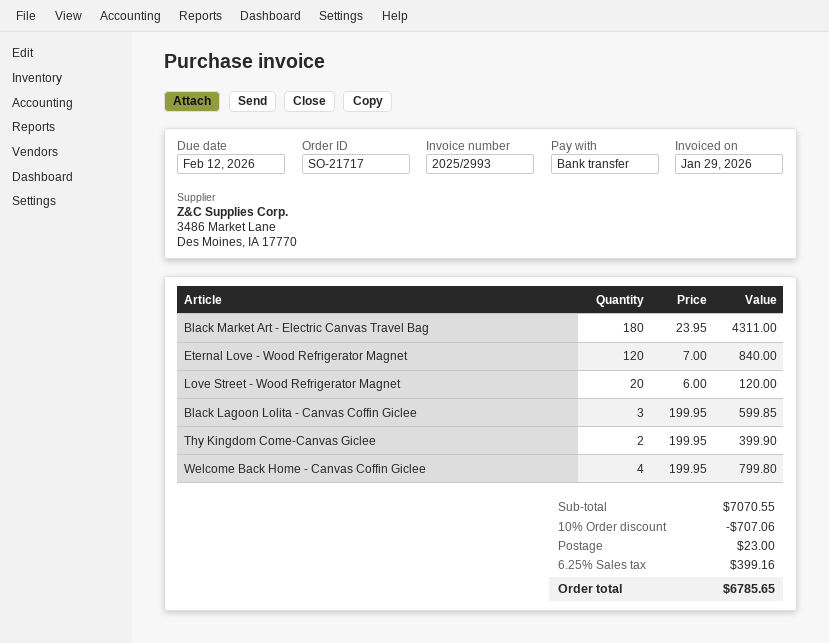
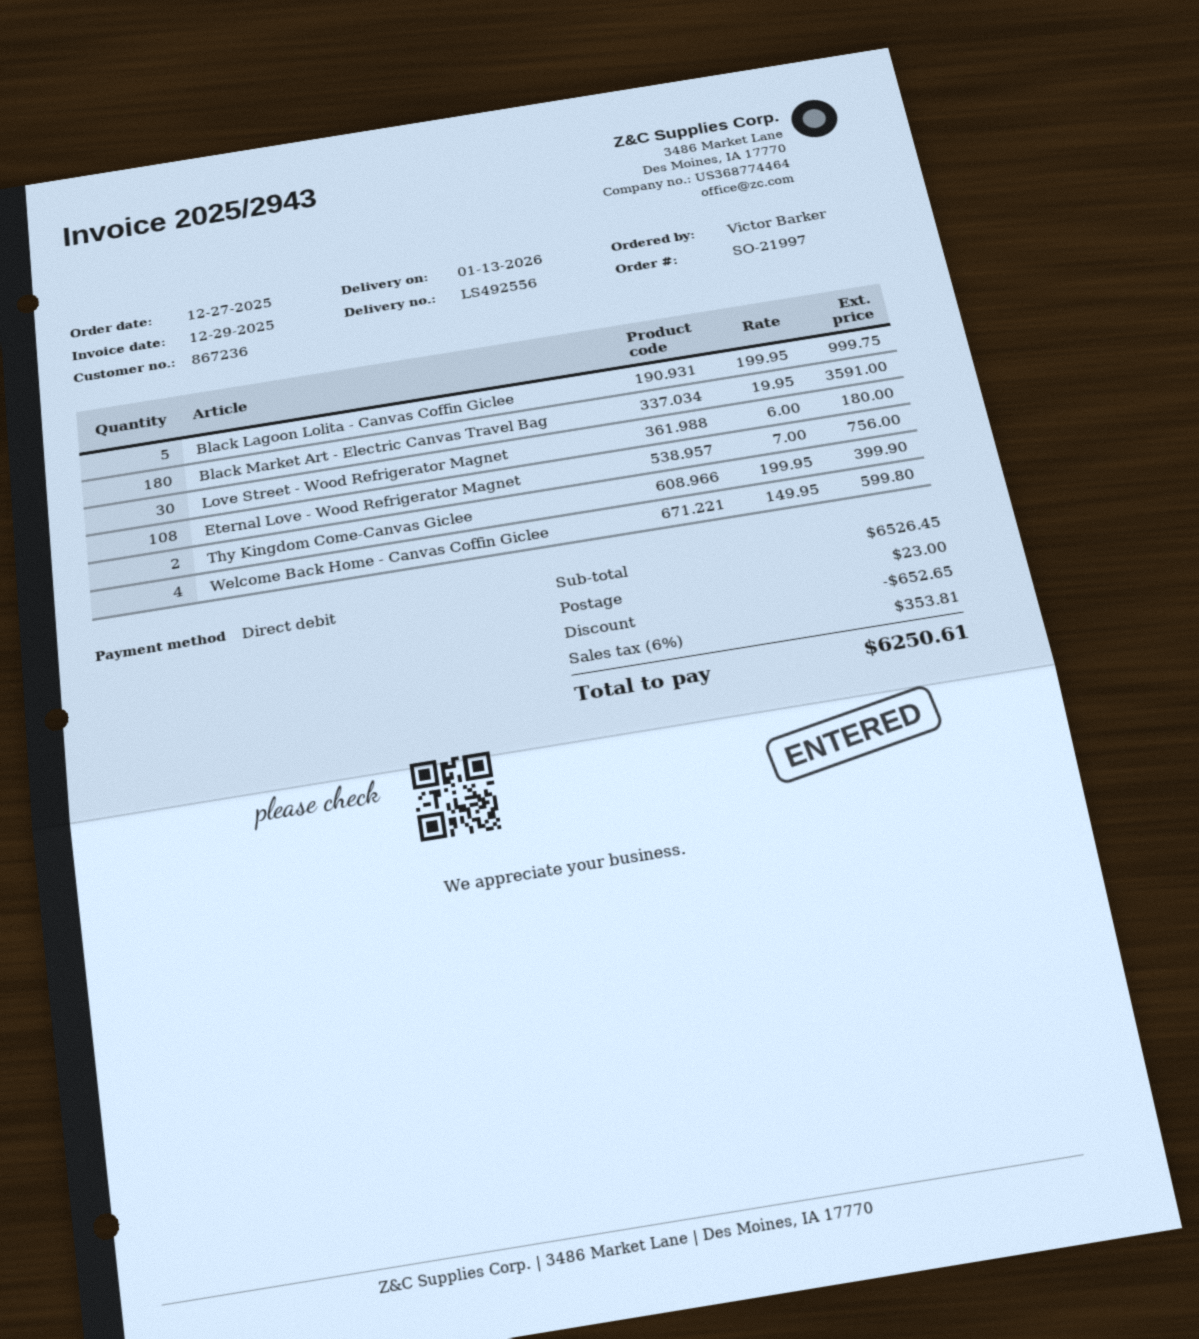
order number: SO-21717 -> SO-21997
invoice number: 2025/2993 -> 2025/2943
invoice date: 2026-01-29 -> 2025-12-29
payment method: bank transfer -> direct debit
Black Market Art - Electric Canvas Travel Bag: 180 x 23.95 = 4311.00 -> 180 x 19.95 = 3591.00
Eternal Love - Wood Refrigerator Magnet: 120 x 7.00 = 840.00 -> 108 x 7.00 = 756.00
Love Street - Wood Refrigerator Magnet: 20 x 6.00 = 120.00 -> 30 x 6.00 = 180.00
Black Lagoon Lolita - Canvas Coffin Giclee: 3 x 199.95 = 599.85 -> 5 x 199.95 = 999.75
Welcome Back Home - Canvas Coffin Giclee: 4 x 199.95 = 799.80 -> 4 x 149.95 = 599.80
subtotal: 7070.55 -> 6526.45
discount: 707.06 -> 652.65
tax: 6.25% = 399.16 -> 6% = 353.81
total: 6785.65 -> 6250.61

